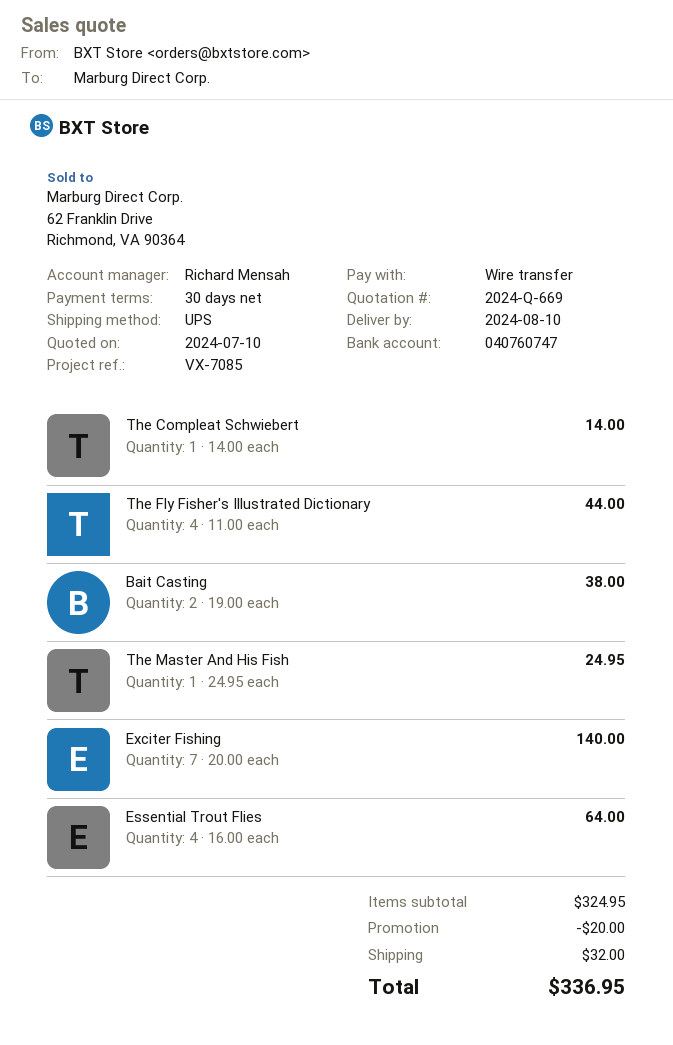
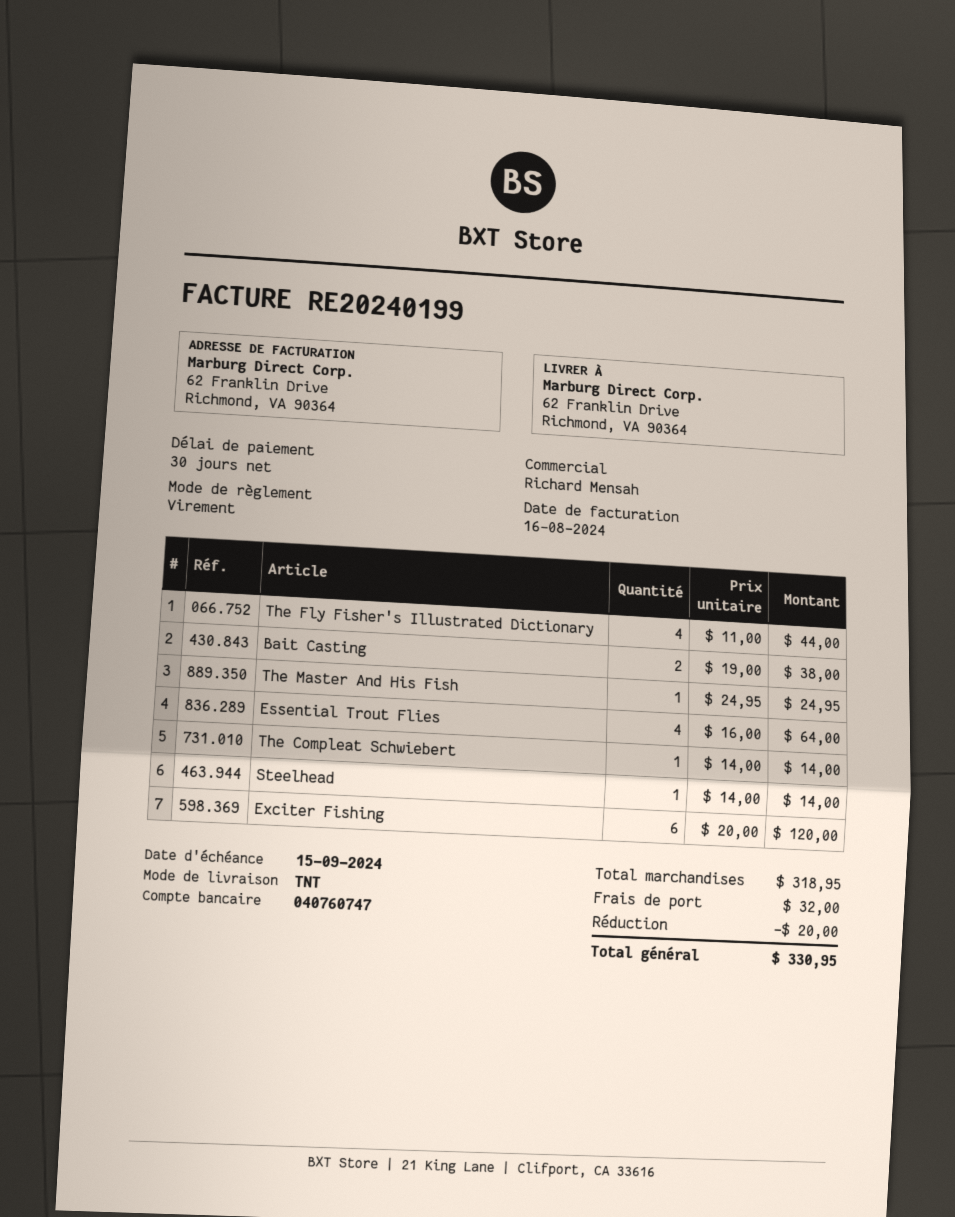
shipping method: UPS -> TNT
Exciter Fishing: 7 x 20.00 = 140.00 -> 6 x 20.00 = 120.00
Steelhead: none -> 1 x 14.00 = 14.00
subtotal: 324.95 -> 318.95
total: 336.95 -> 330.95

